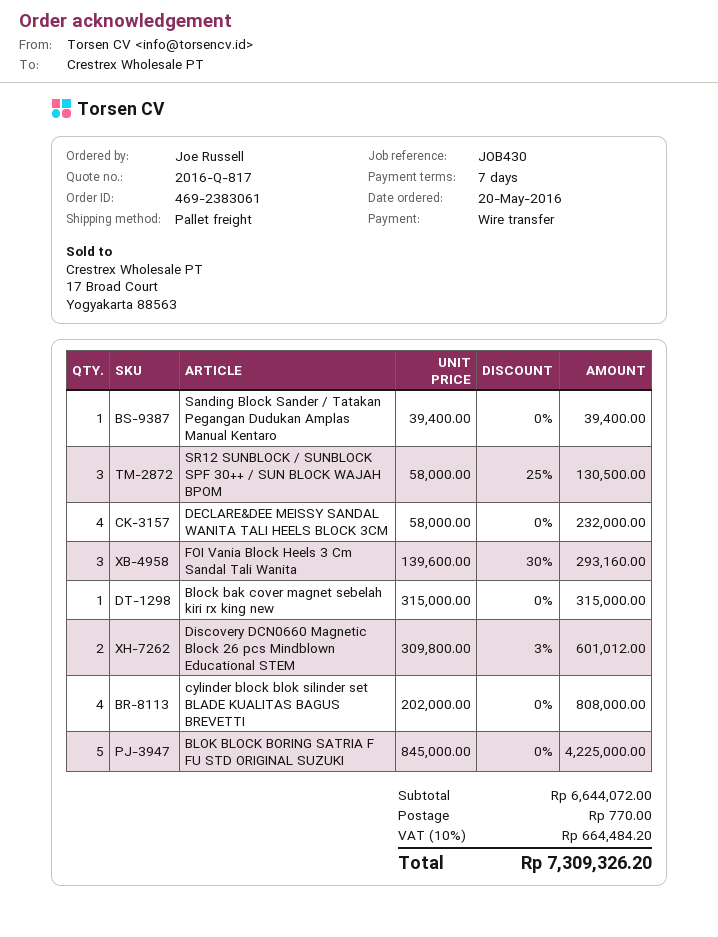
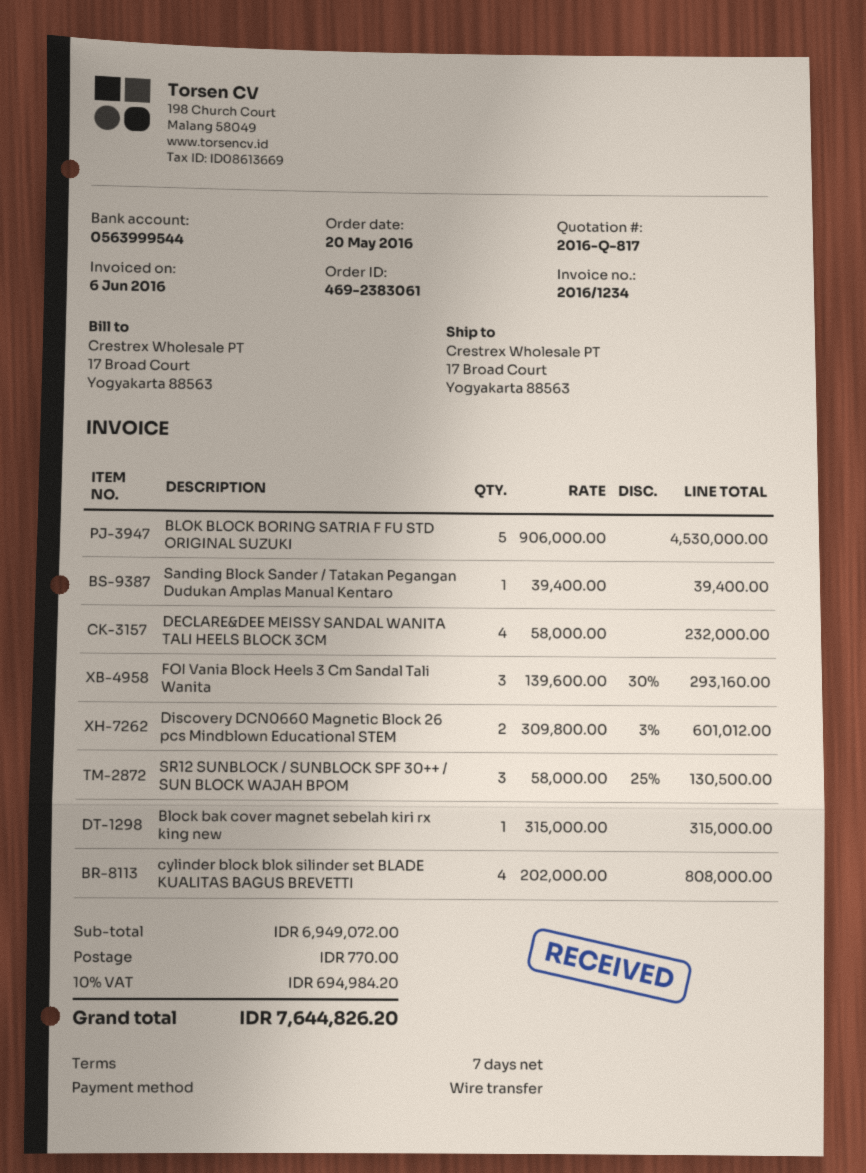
BLOK BLOCK BORING SATRIA F FU STD ORIGINAL SUZUKI: 5 x 845000.00 = 4225000.00 -> 5 x 906000.00 = 4530000.00
subtotal: 6644072.00 -> 6949072.00
tax: 10% = 664484.20 -> 10% = 694984.20
total: 7309326.20 -> 7644826.20

